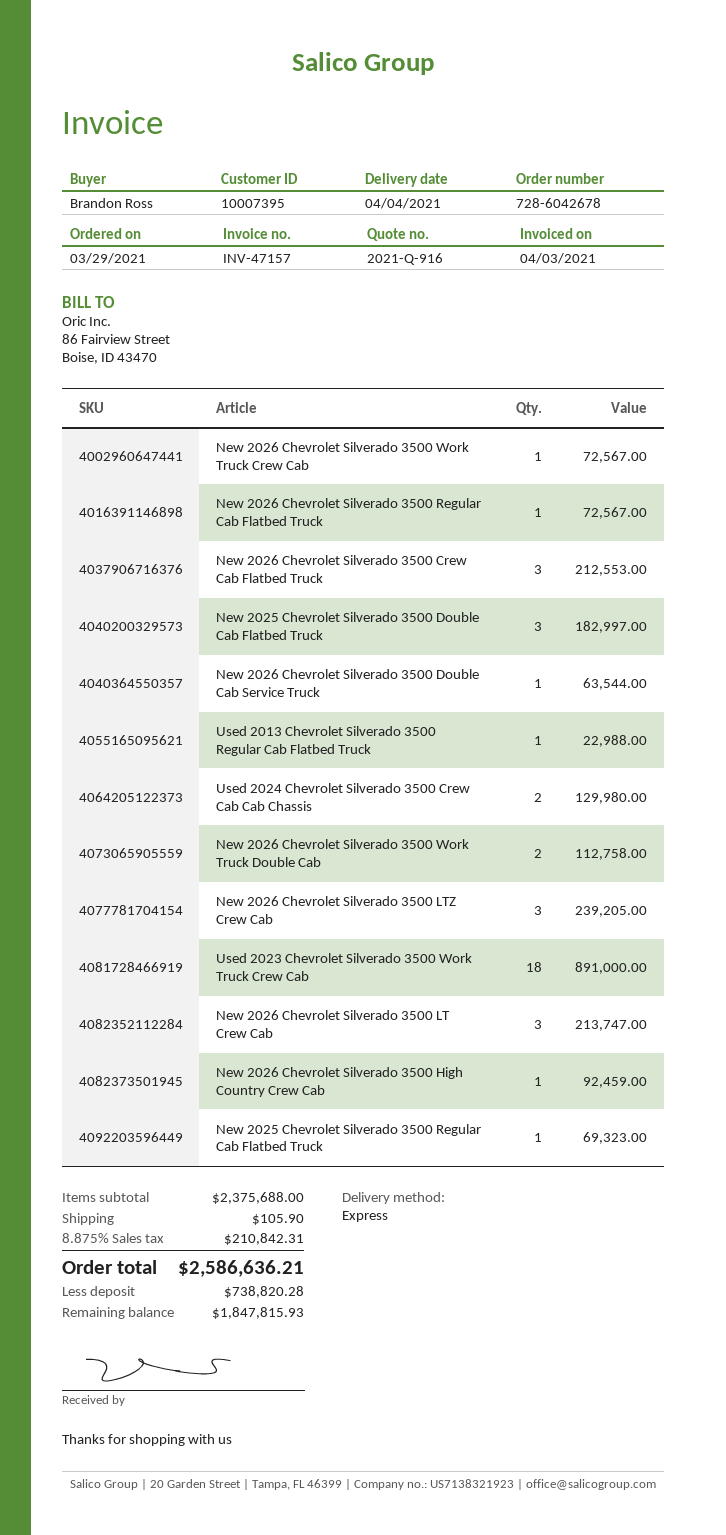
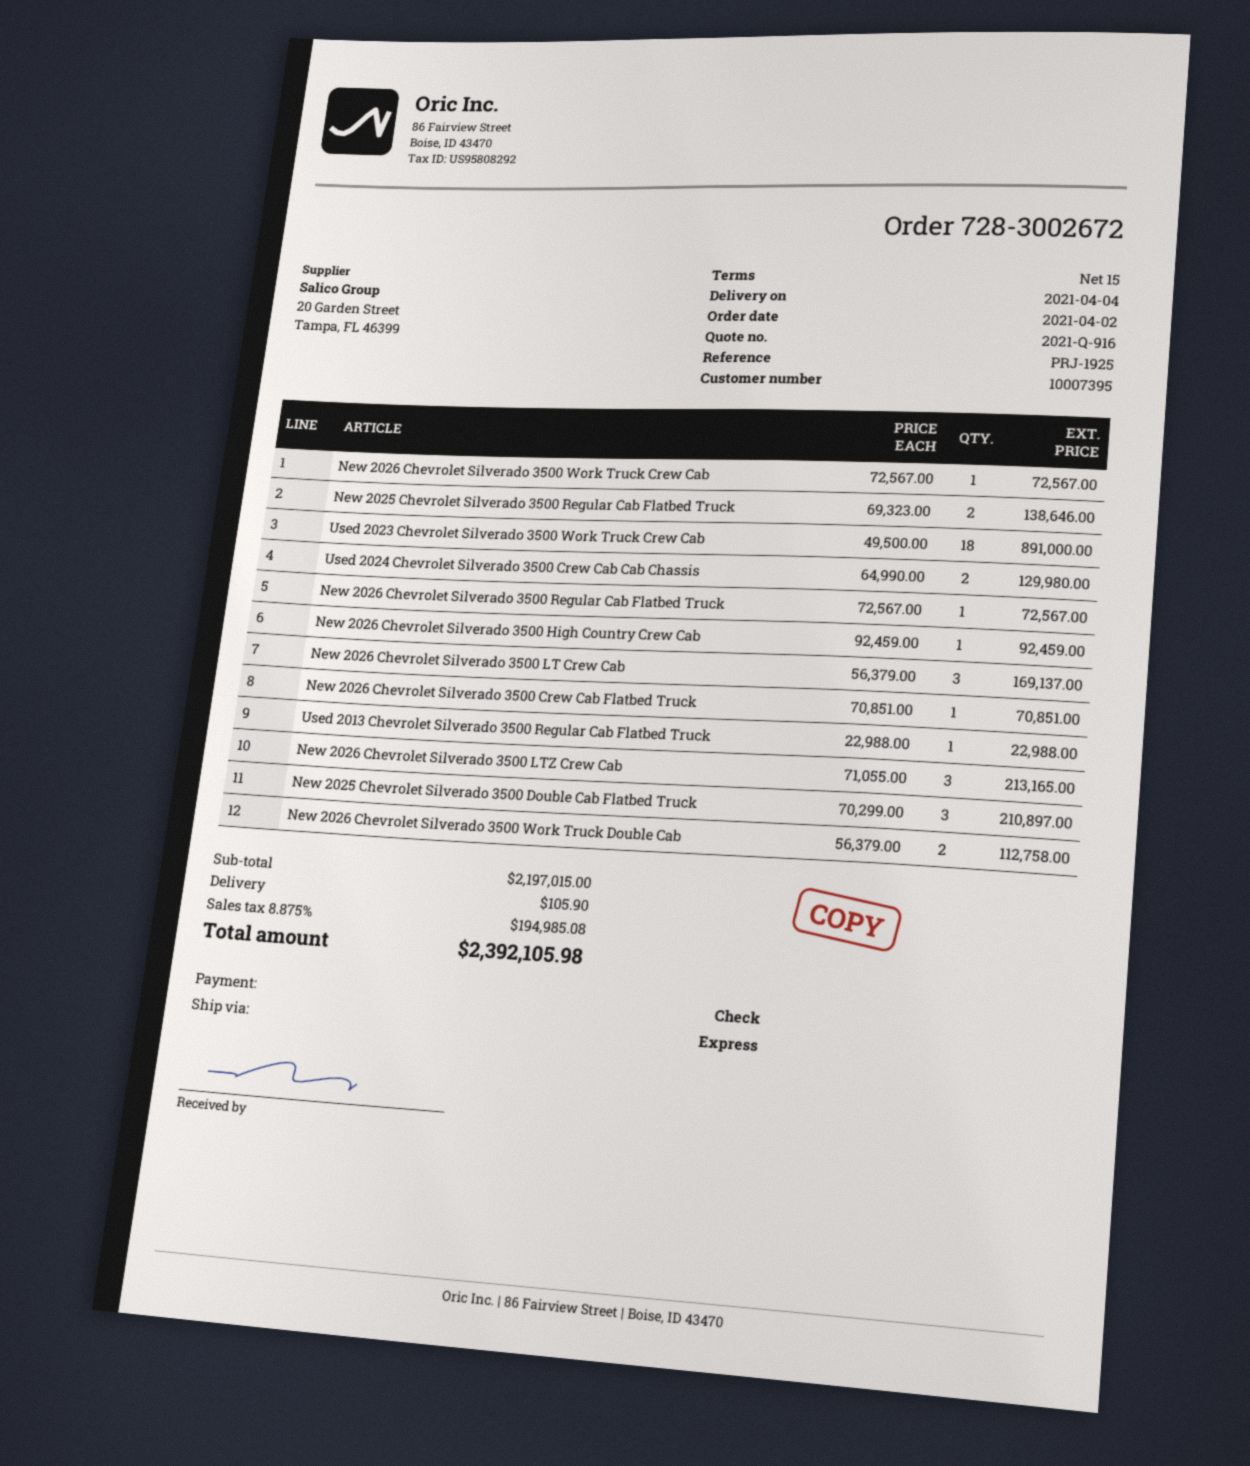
order number: 728-6042678 -> 728-3002672
order date: 2021-03-29 -> 2021-04-02
New 2026 Chevrolet Silverado 3500 Crew Cab Flatbed Truck: 3 for 212553.00 -> 1 for 70851.00
New 2025 Chevrolet Silverado 3500 Double Cab Flatbed Truck: 3 for 182997.00 -> 3 for 210897.00
New 2026 Chevrolet Silverado 3500 Double Cab Service Truck: 1 for 63544.00 -> none
New 2026 Chevrolet Silverado 3500 LTZ Crew Cab: 3 for 239205.00 -> 3 for 213165.00
New 2026 Chevrolet Silverado 3500 LT Crew Cab: 3 for 213747.00 -> 3 for 169137.00
New 2025 Chevrolet Silverado 3500 Regular Cab Flatbed Truck: 1 for 69323.00 -> 2 for 138646.00
subtotal: 2375688.00 -> 2197015.00
tax: 8.875% = 210842.31 -> 8.875% = 194985.08
total: 2586636.21 -> 2392105.98

